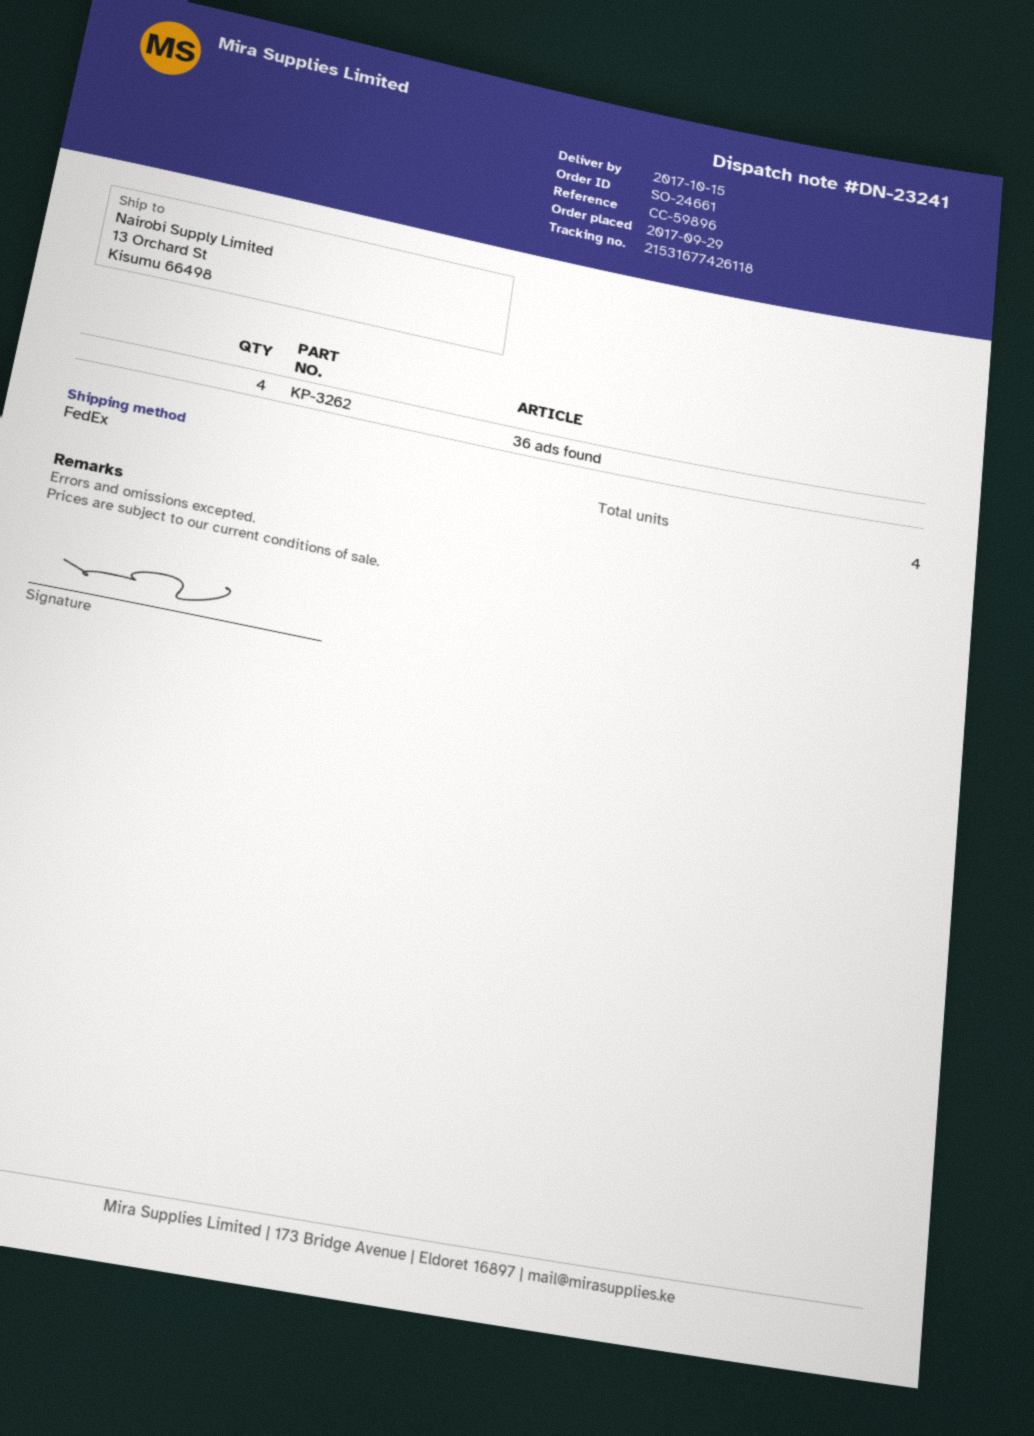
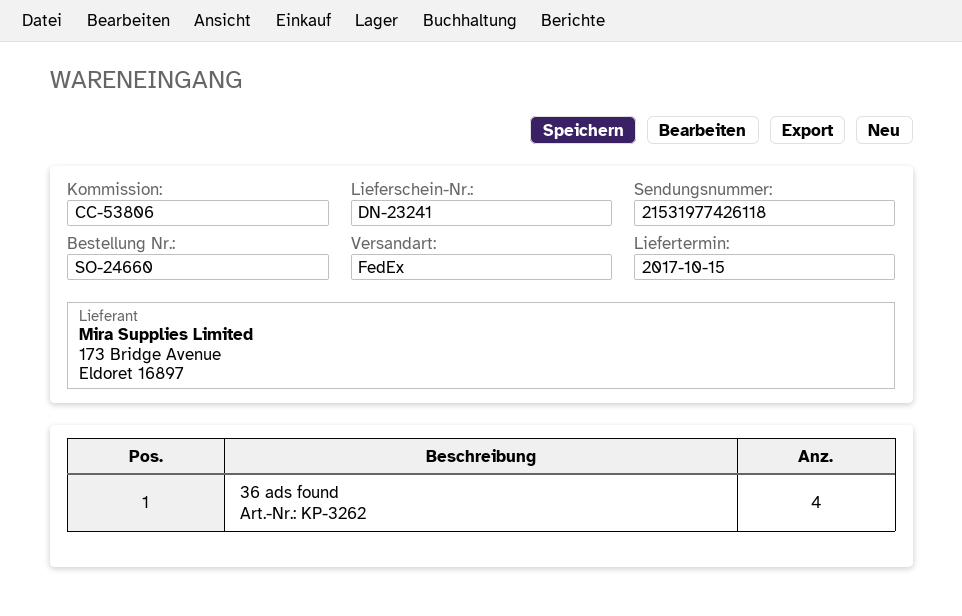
order number: SO-24661 -> SO-24660
reference: CC-59896 -> CC-53806
tracking number: 21531677426118 -> 21531977426118

